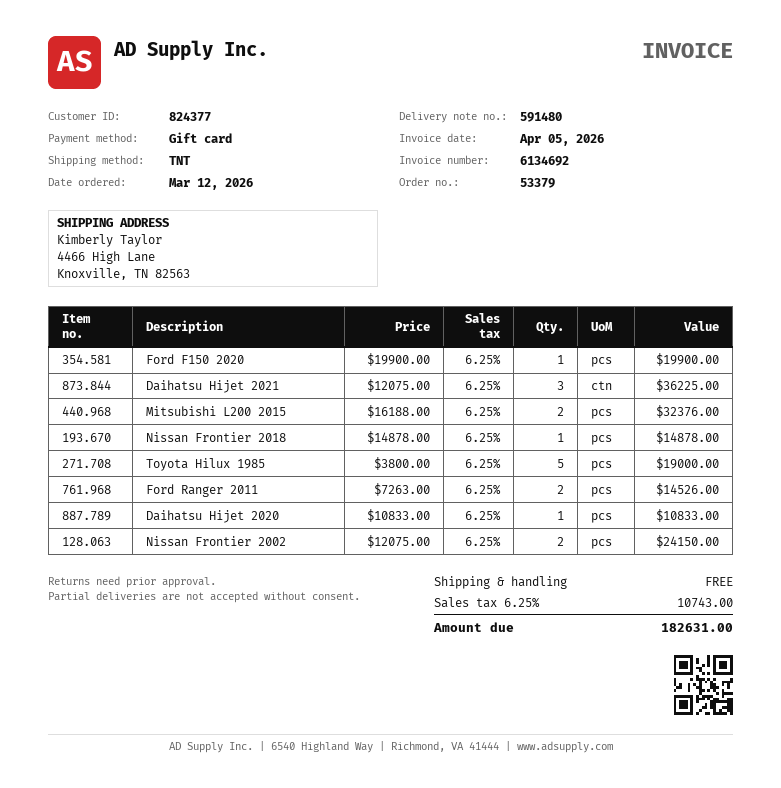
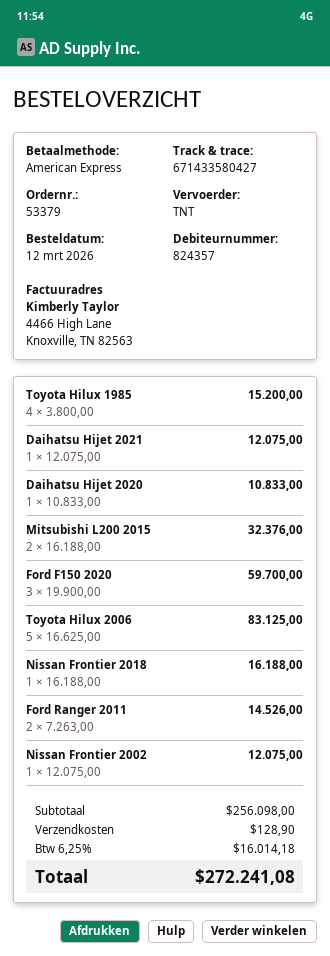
customer number: 824377 -> 824357
payment method: gift card -> American Express
Ford F150 2020: 1 x 19900.00 = 19900.00 -> 3 x 19900.00 = 59700.00
Daihatsu Hijet 2021: 3 x 12075.00 = 36225.00 -> 1 x 12075.00 = 12075.00
Nissan Frontier 2018: 1 x 14878.00 = 14878.00 -> 1 x 16188.00 = 16188.00
Toyota Hilux 1985: 5 x 3800.00 = 19000.00 -> 4 x 3800.00 = 15200.00
Nissan Frontier 2002: 2 x 12075.00 = 24150.00 -> 1 x 12075.00 = 12075.00
Toyota Hilux 2006: none -> 5 x 16625.00 = 83125.00
shipping: 0.00 -> 128.90
tax: 6.25% = 10743.00 -> 6.25% = 16014.18
total: 182631.00 -> 272241.08

